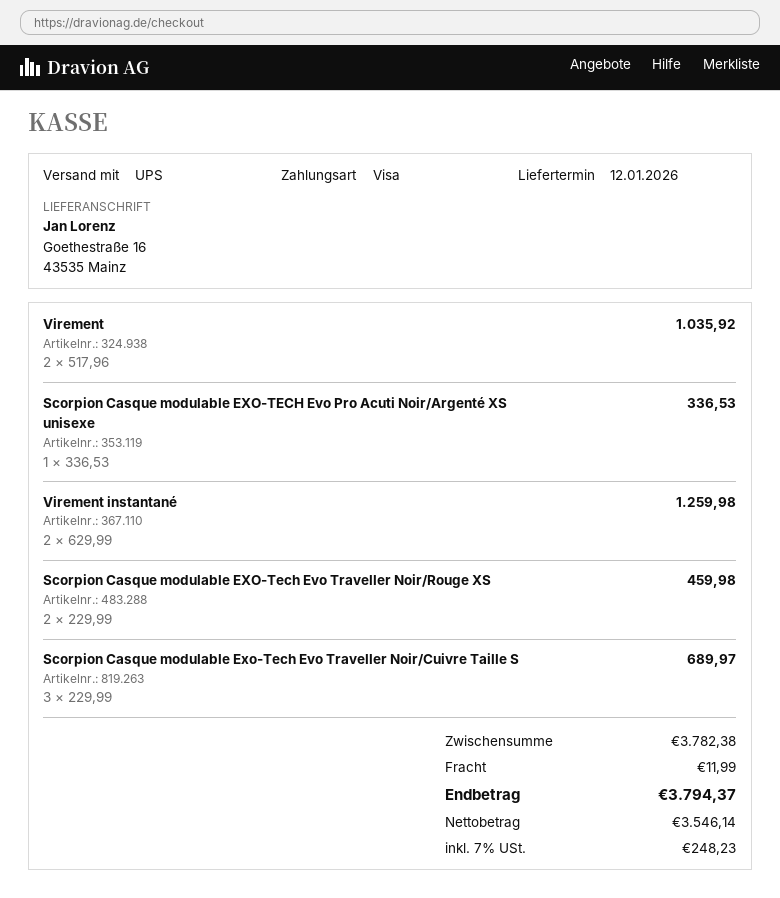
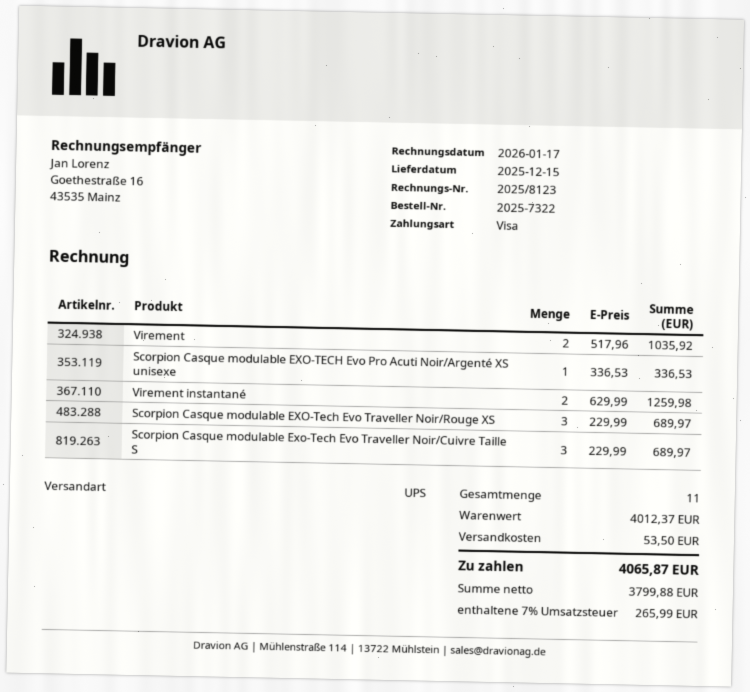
delivery date: 2026-01-12 -> 2025-12-15
Scorpion Casque modulable EXO-Tech Evo Traveller Noir/Rouge XS: 2 x 229.99 = 459.98 -> 3 x 229.99 = 689.97
subtotal: 3782.38 -> 4012.37
shipping: 11.99 -> 53.50
net: 3546.14 -> 3799.88
tax: 7% = 248.23 -> 7% = 265.99
total: 3794.37 -> 4065.87

